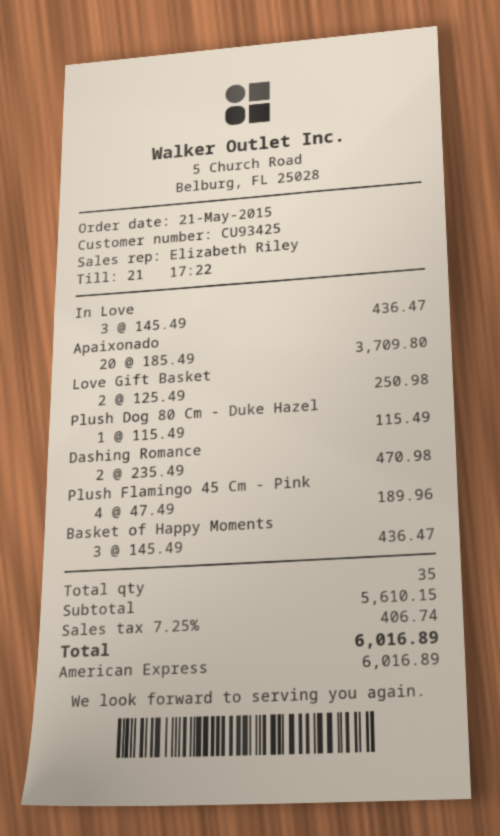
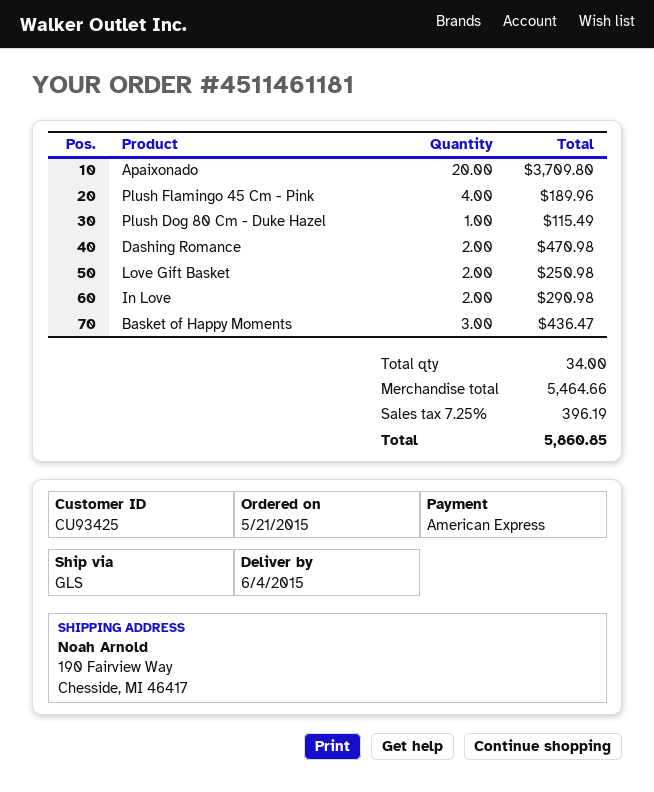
In Love: 3 for 436.47 -> 2 for 290.98
total quantity: 35 -> 34
subtotal: 5610.15 -> 5464.66
tax: 7.25% = 406.74 -> 7.25% = 396.19
total: 6016.89 -> 5860.85

